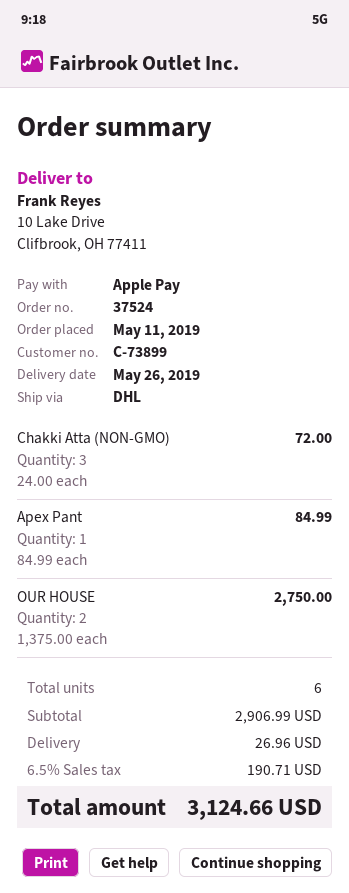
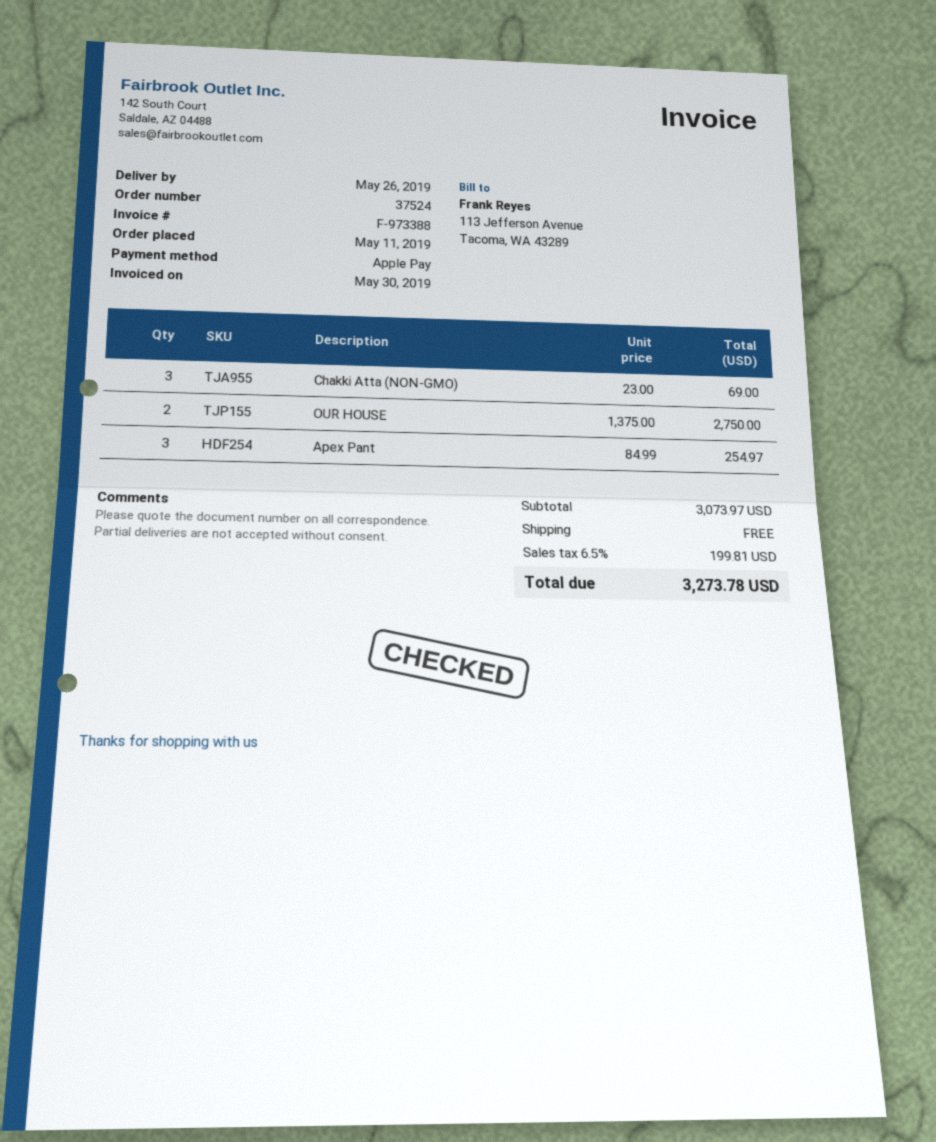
Chakki Atta (NON-GMO): 3 x 24.00 = 72.00 -> 3 x 23.00 = 69.00
Apex Pant: 1 x 84.99 = 84.99 -> 3 x 84.99 = 254.97
subtotal: 2906.99 -> 3073.97
shipping: 26.96 -> 0.00
tax: 6.5% = 190.71 -> 6.5% = 199.81
total: 3124.66 -> 3273.78

